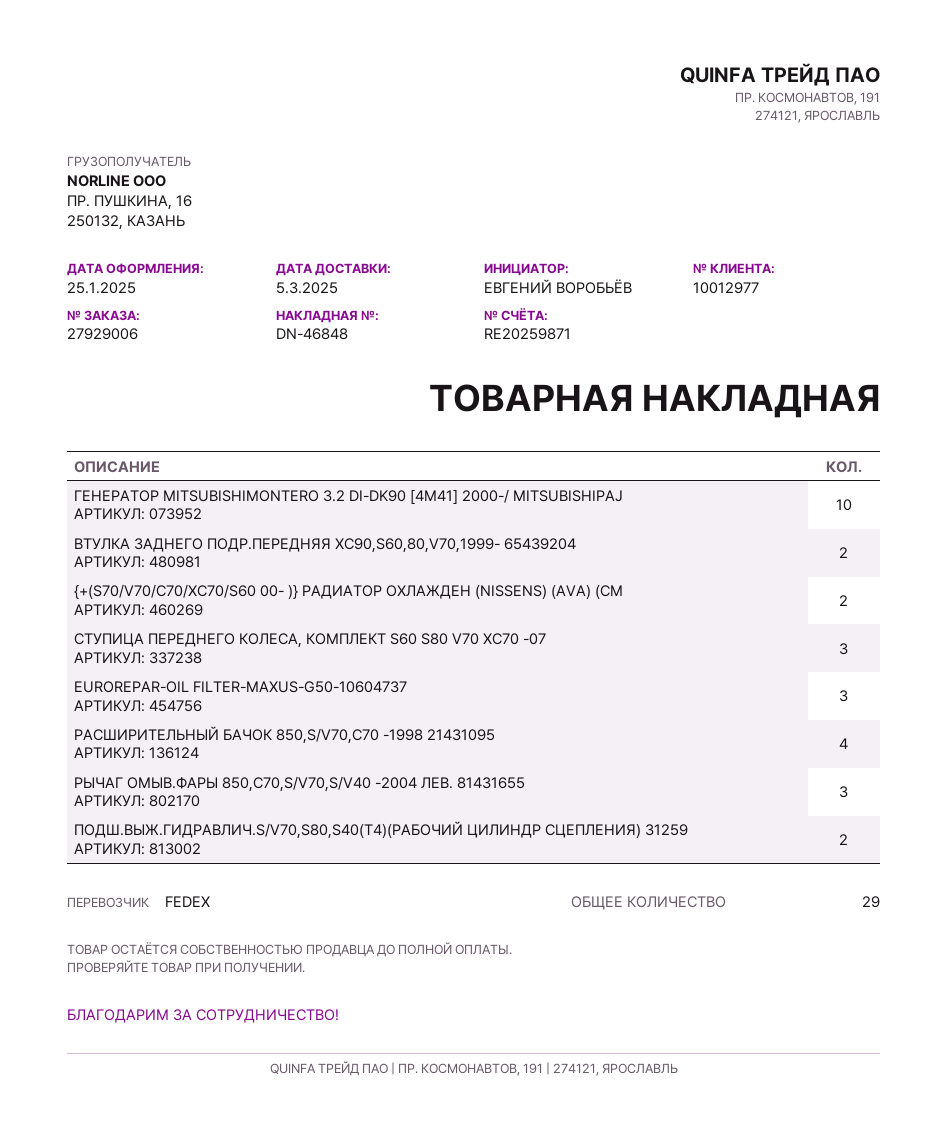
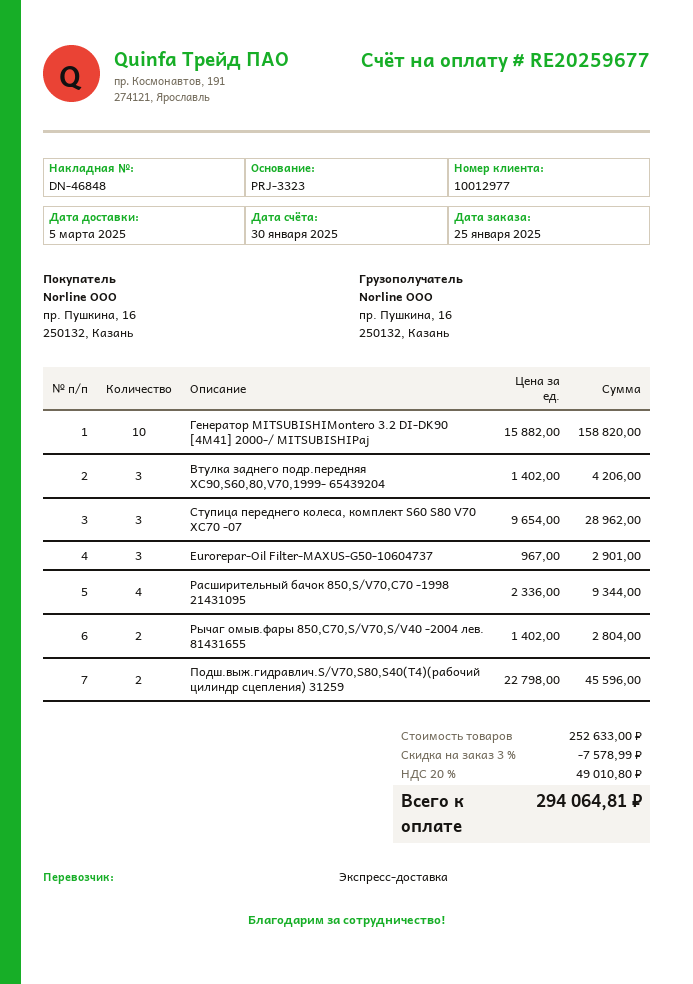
invoice number: RE20259871 -> RE20259677
shipping method: FedEx -> express
ВТУЛКА ЗАДНЕГО ПОДР.ПЕРЕДНЯЯ XC90,S60,80,V70,1999- 65439204: 2 -> 3
{+(S70/V70/C70/XC70/S60 00- )} РАДИАТОР ОХЛАЖДЕН (NISSENS) (AVA) (СМ: 2 -> none
РЫЧАГ ОМЫВ.ФАРЫ 850,С70,S/V70,S/V40 -2004 ЛЕВ. 81431655: 3 -> 2

